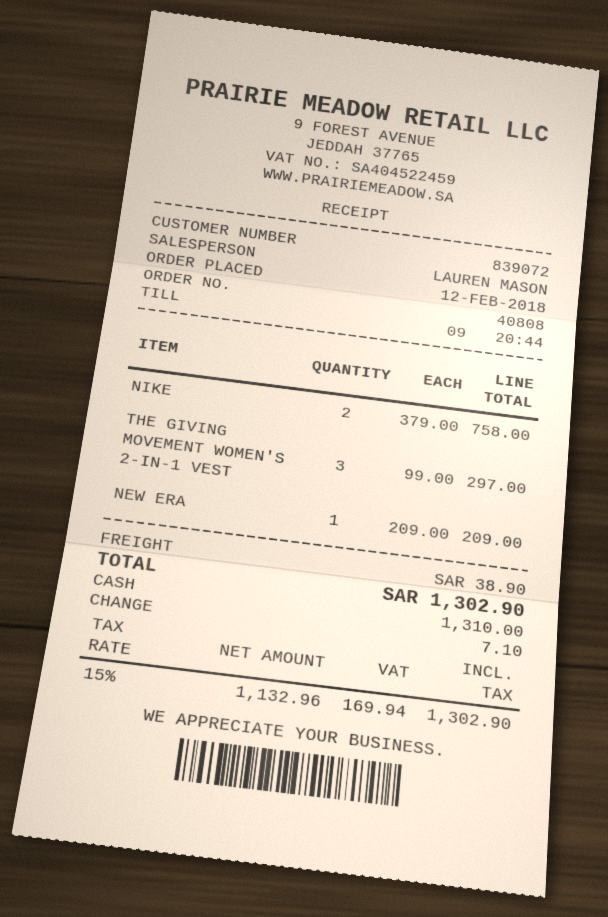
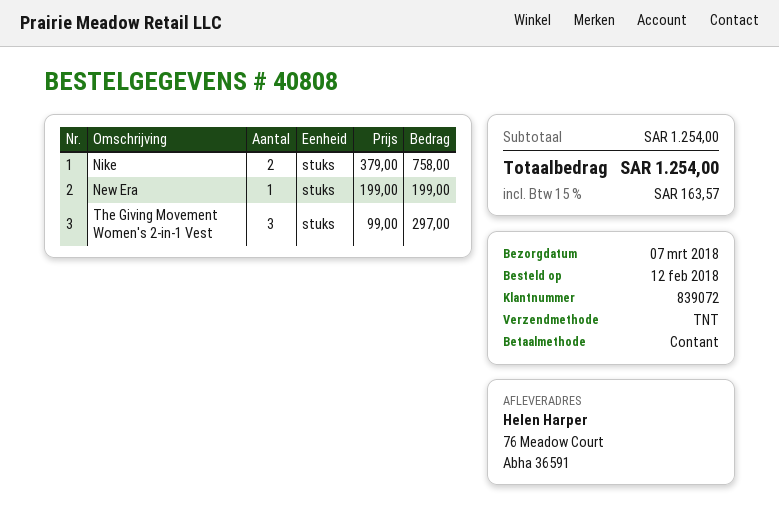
NEW ERA: 1 x 209.00 = 209.00 -> 1 x 199.00 = 199.00
shipping: 38.90 -> none
tax: 15% = 169.94 -> 15% = 163.57
total: 1302.90 -> 1254.00

